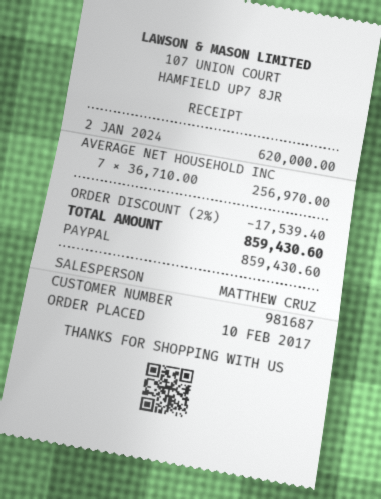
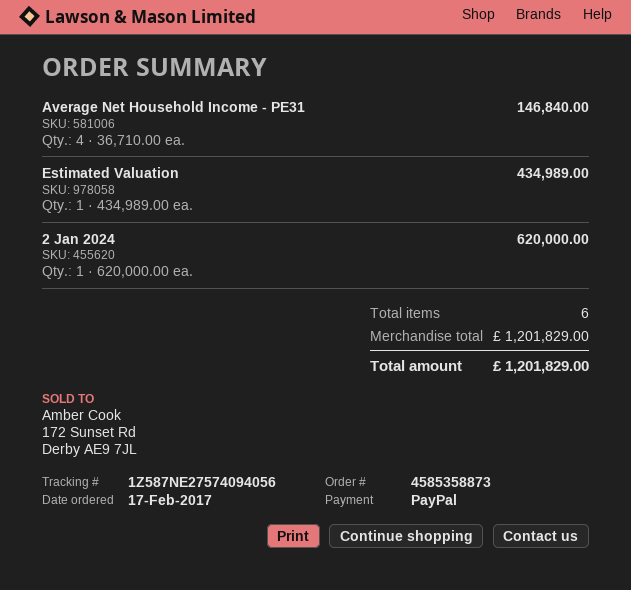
order date: 2017-02-10 -> 2017-02-17
AVERAGE NET HOUSEHOLD INC: 7 x 36710.00 = 256970.00 -> 4 x 36710.00 = 146840.00
Estimated Valuation: none -> 1 x 434989.00 = 434989.00
discount: 2% = 17539.40 -> none
total: 859430.60 -> 1201829.00

